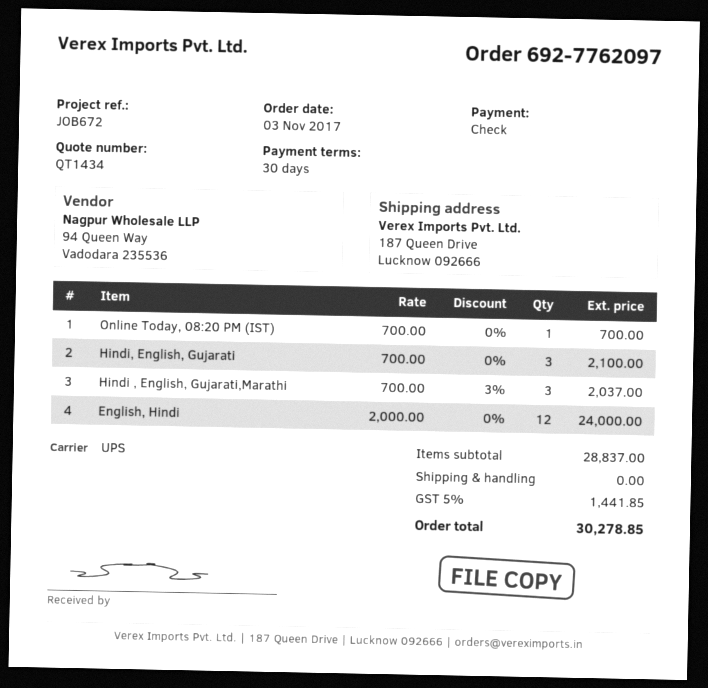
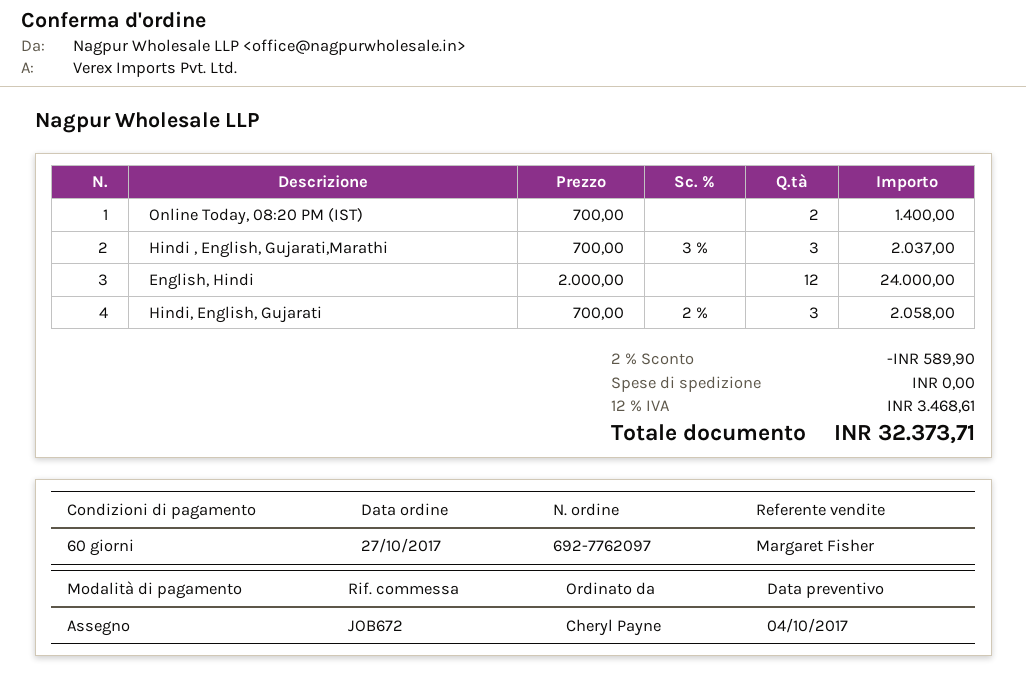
order date: 2017-11-03 -> 2017-10-27
payment terms: 30 days -> 60 days
Online Today, 08:20 PM (IST): 1 x 700.00 = 700.00 -> 2 x 700.00 = 1400.00
Hindi, English, Gujarati: 3 x 700.00 = 2100.00 -> 3 x 700.00 - 2% = 2058.00
discount: none -> 2% = 589.90
tax: 5% = 1441.85 -> 12% = 3468.61
total: 30278.85 -> 32373.71

